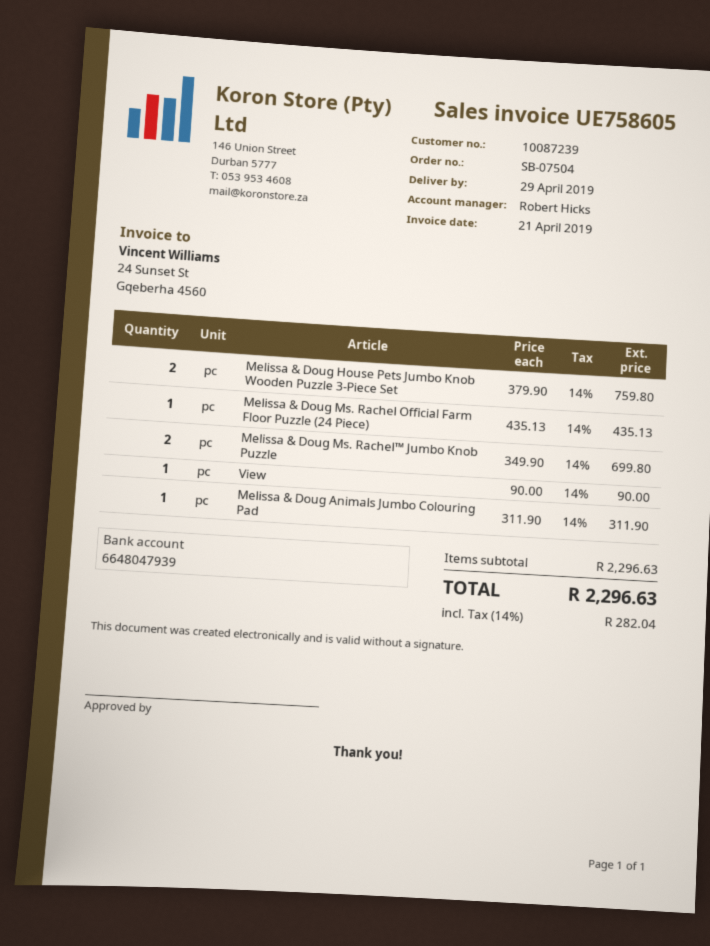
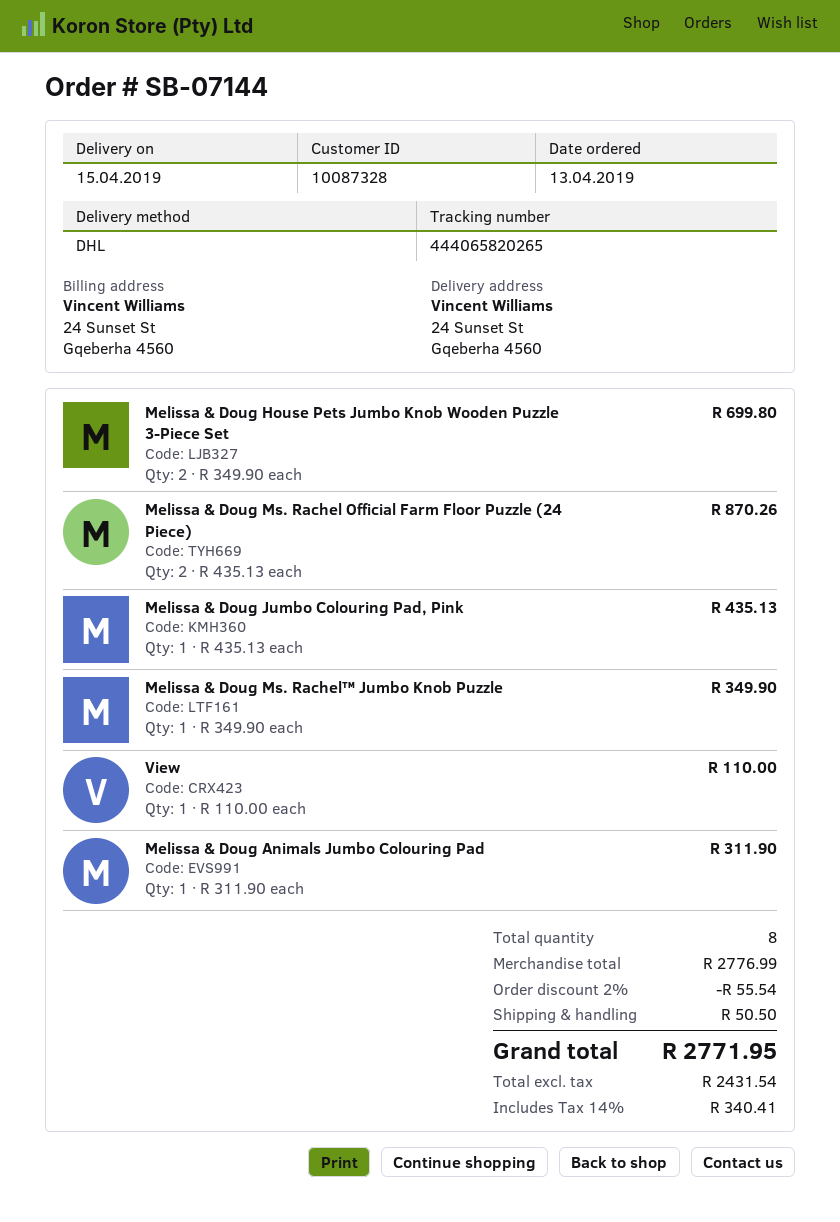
order number: SB-07504 -> SB-07144
delivery date: 2019-04-29 -> 2019-04-15
customer number: 10087239 -> 10087328
Melissa & Doug House Pets Jumbo Knob Wooden Puzzle 3-Piece Set: 2 x 379.90 = 759.80 -> 2 x 349.90 = 699.80
Melissa & Doug Ms. Rachel Official Farm Floor Puzzle (24 Piece): 1 x 435.13 = 435.13 -> 2 x 435.13 = 870.26
Melissa & Doug Ms. Rachel™ Jumbo Knob Puzzle: 2 x 349.90 = 699.80 -> 1 x 349.90 = 349.90
View: 1 x 90.00 = 90.00 -> 1 x 110.00 = 110.00
Melissa & Doug Jumbo Colouring Pad, Pink: none -> 1 x 435.13 = 435.13
subtotal: 2296.63 -> 2776.99
discount: none -> 2% = 55.54
shipping: none -> 50.50
tax: 14% = 282.04 -> 14% = 340.41
total: 2296.63 -> 2771.95

